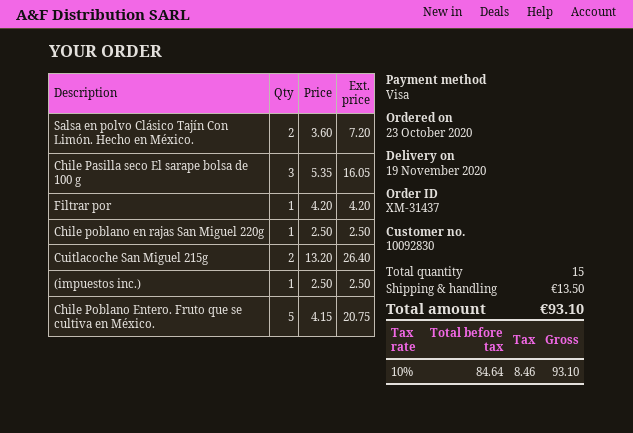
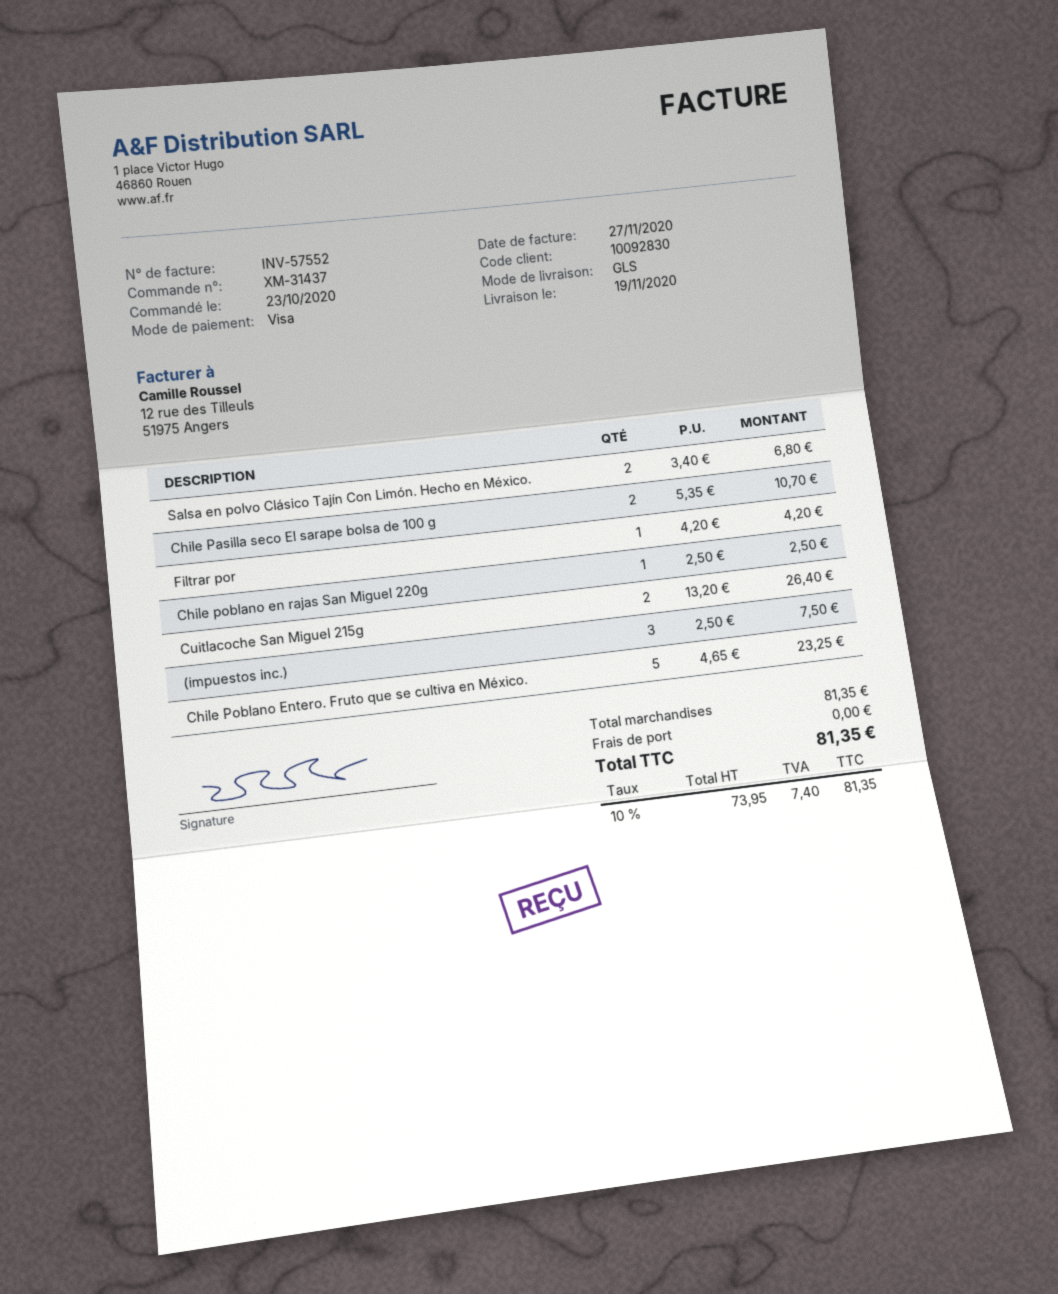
Salsa en polvo Clásico Tajín Con Limón. Hecho en México.: 2 x 3.60 = 7.20 -> 2 x 3.40 = 6.80
Chile Pasilla seco El sarape bolsa de 100 g: 3 x 5.35 = 16.05 -> 2 x 5.35 = 10.70
(impuestos inc.): 1 x 2.50 = 2.50 -> 3 x 2.50 = 7.50
Chile Poblano Entero. Fruto que se cultiva en México.: 5 x 4.15 = 20.75 -> 5 x 4.65 = 23.25
shipping: 13.50 -> 0.00
net: 84.64 -> 73.95
tax: 10% = 8.46 -> 10% = 7.40
total: 93.10 -> 81.35

